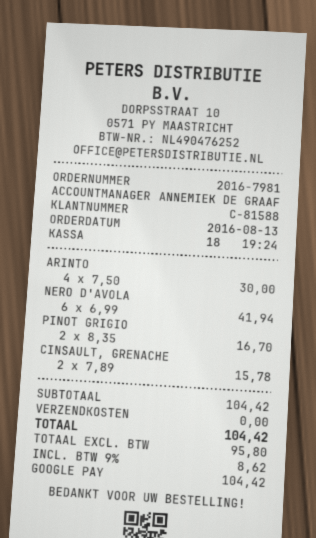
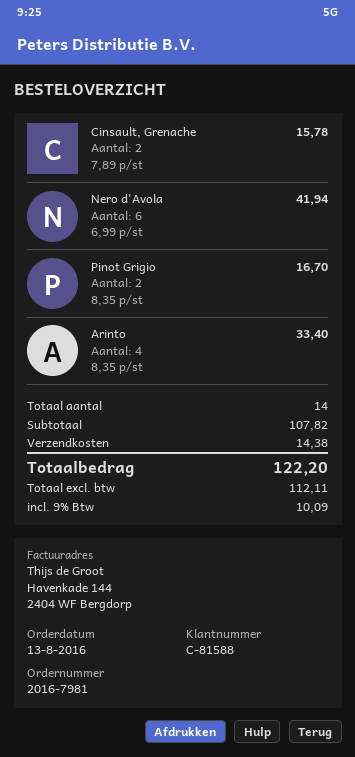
ARINTO: 4 x 7.50 = 30.00 -> 4 x 8.35 = 33.40
subtotal: 104.42 -> 107.82
shipping: 0.00 -> 14.38
net: 95.80 -> 112.11
tax: 9% = 8.62 -> 9% = 10.09
total: 104.42 -> 122.20

